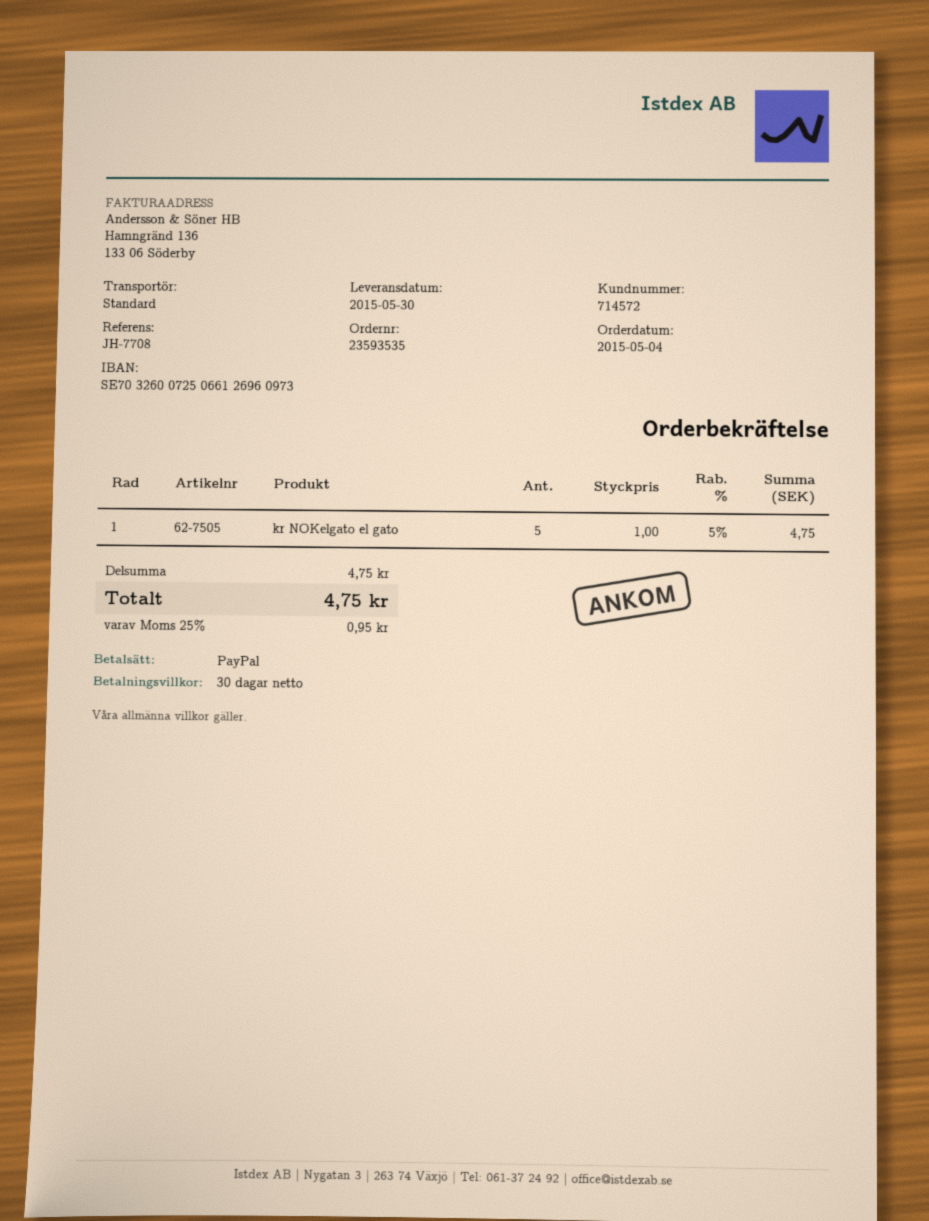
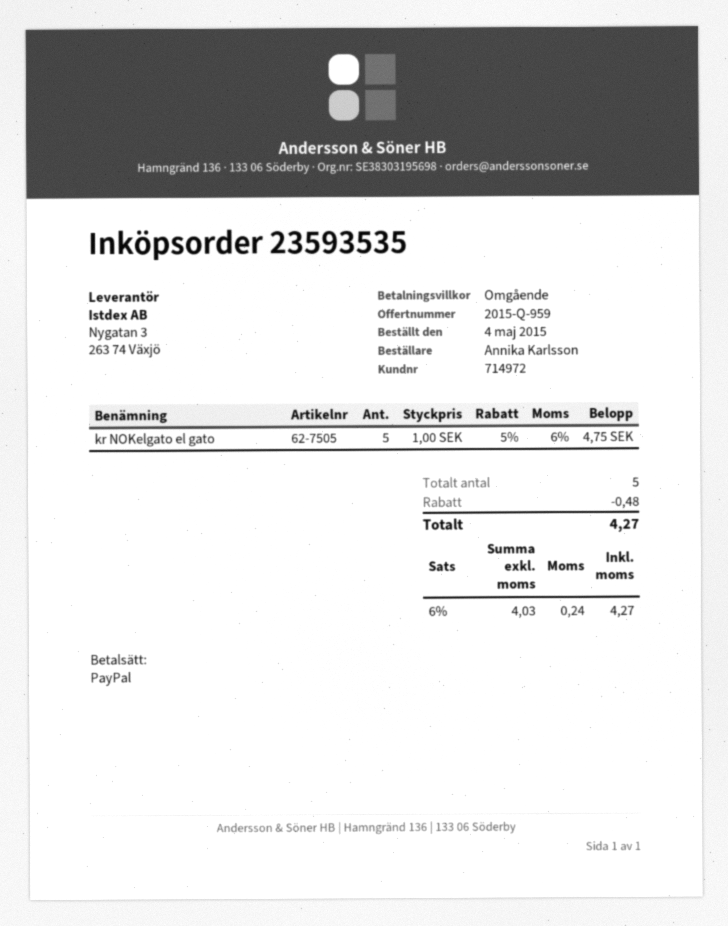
payment terms: 30 days -> on receipt
customer number: 714572 -> 714972
discount: none -> 0.48
tax: 25% = 0.95 -> 6% = 0.24
total: 4.75 -> 4.27

